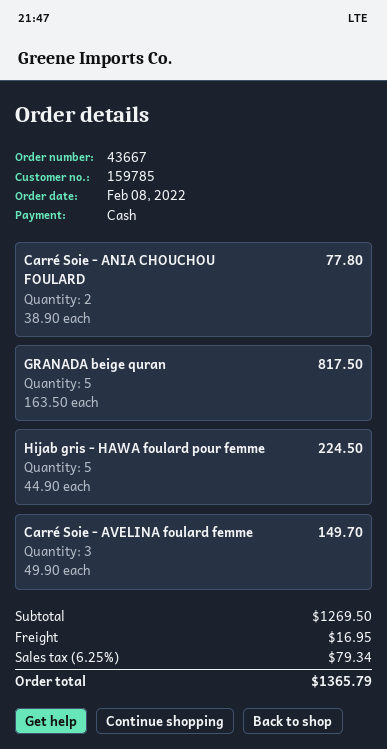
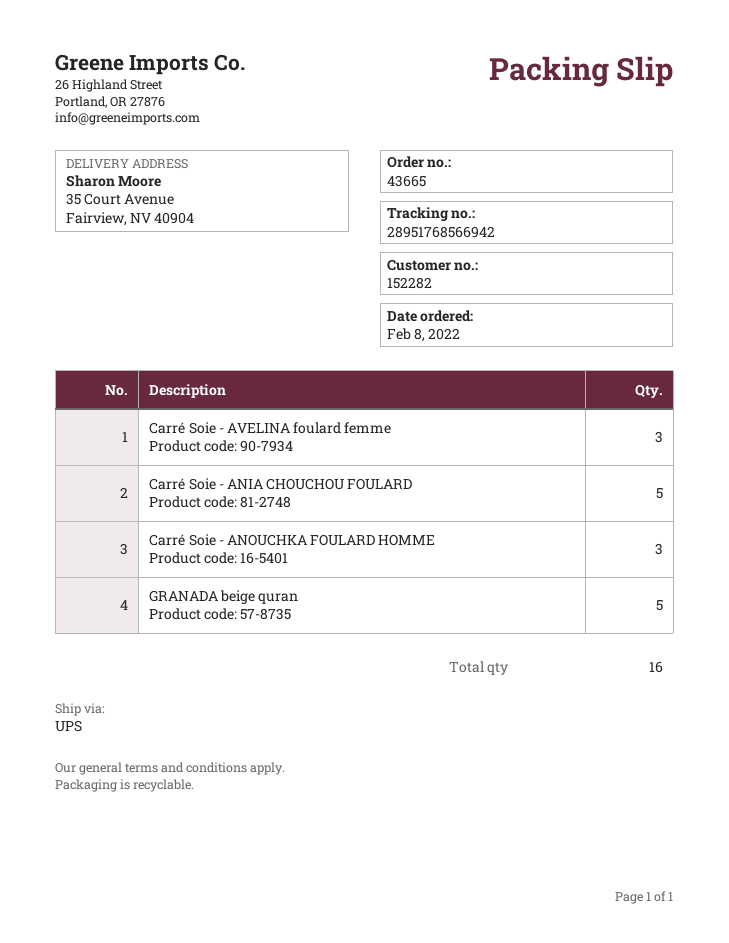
order number: 43667 -> 43665
customer number: 159785 -> 152282
Carré Soie - ANIA CHOUCHOU FOULARD: 2 -> 5
Hijab gris - HAWA foulard pour femme: 5 -> none
Carré Soie - ANOUCHKA FOULARD HOMME: none -> 3

